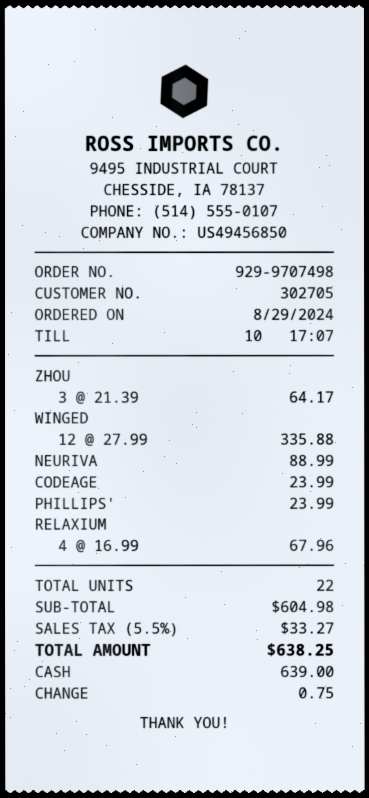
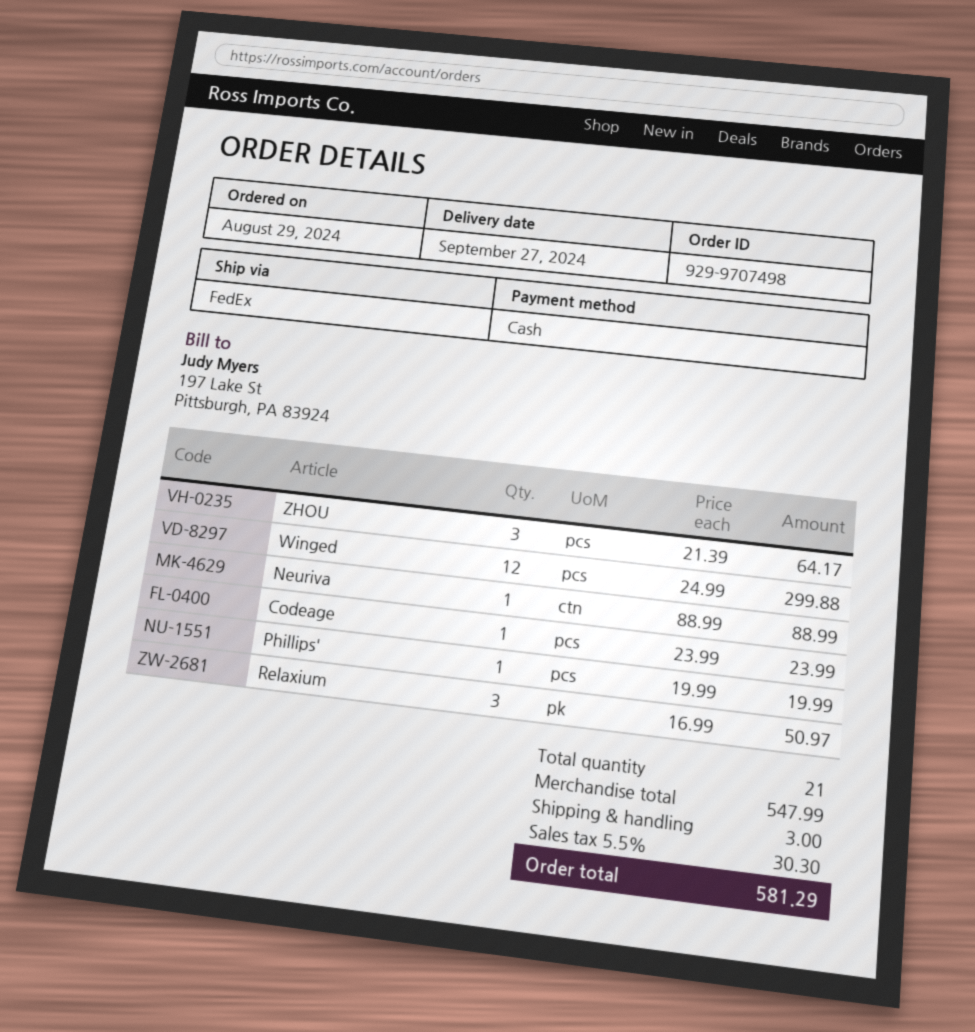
WINGED: 12 x 27.99 = 335.88 -> 12 x 24.99 = 299.88
PHILLIPS': 1 x 23.99 = 23.99 -> 1 x 19.99 = 19.99
RELAXIUM: 4 x 16.99 = 67.96 -> 3 x 16.99 = 50.97
total quantity: 22 -> 21
subtotal: 604.98 -> 547.99
shipping: none -> 3.00
tax: 5.5% = 33.27 -> 5.5% = 30.30
total: 638.25 -> 581.29

